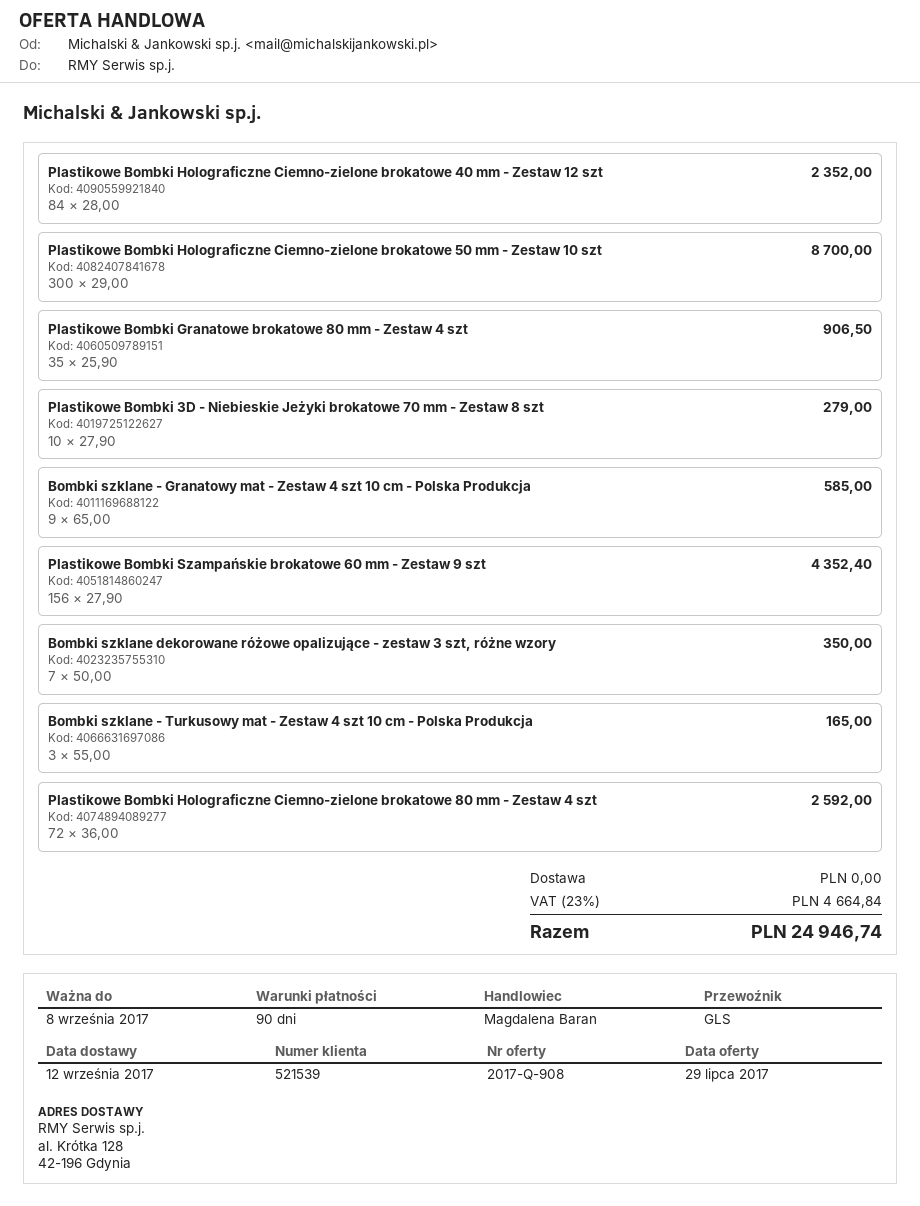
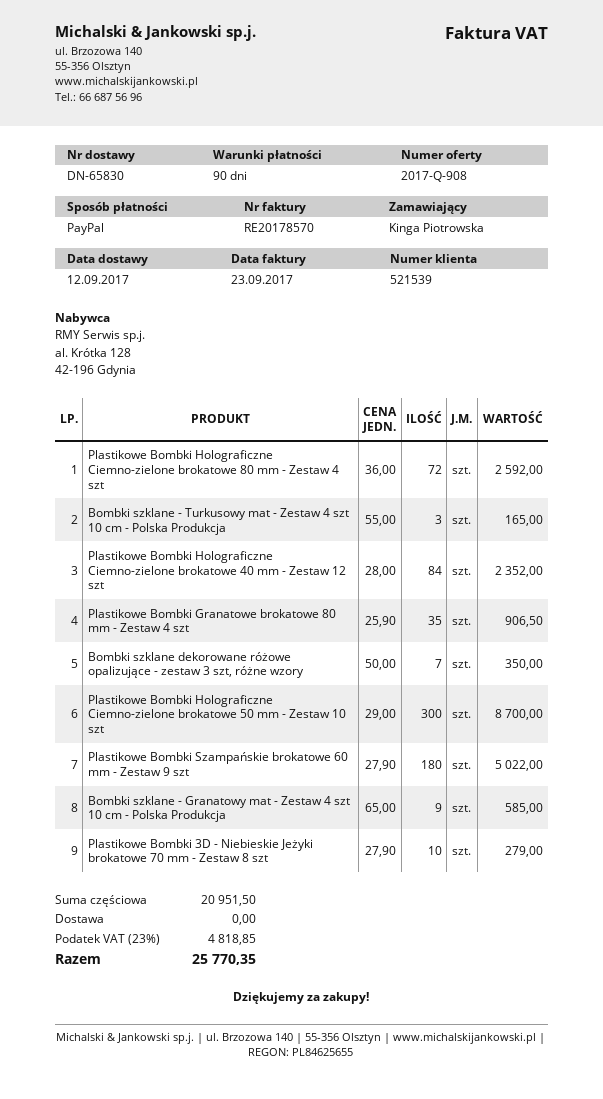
Plastikowe Bombki Szampańskie brokatowe 60 mm - Zestaw 9 szt: 156 x 27.90 = 4352.40 -> 180 x 27.90 = 5022.00
tax: 23% = 4664.84 -> 23% = 4818.85
total: 24946.74 -> 25770.35

